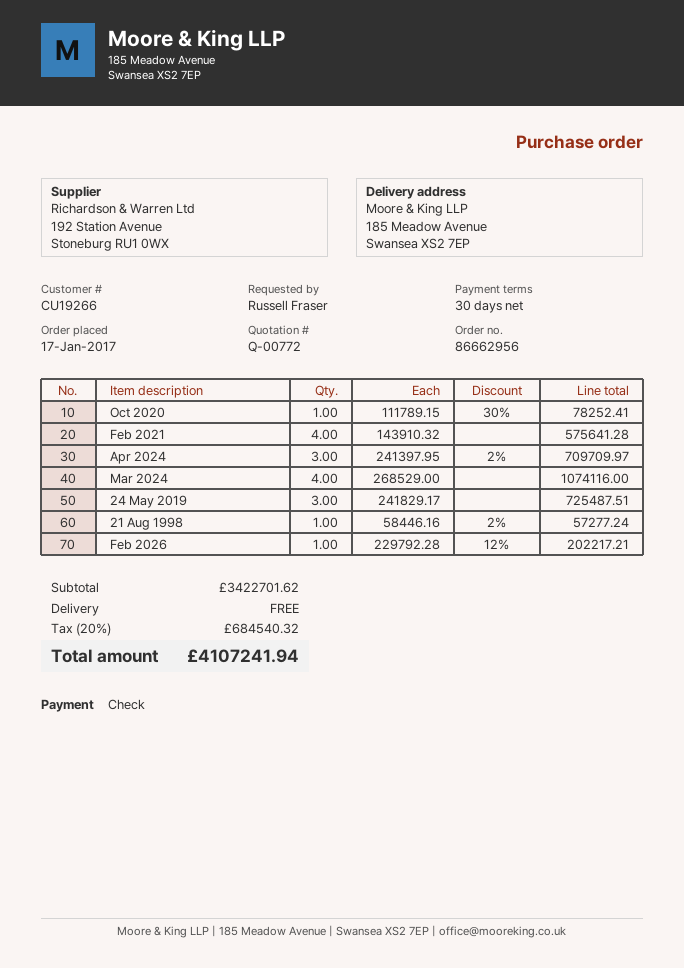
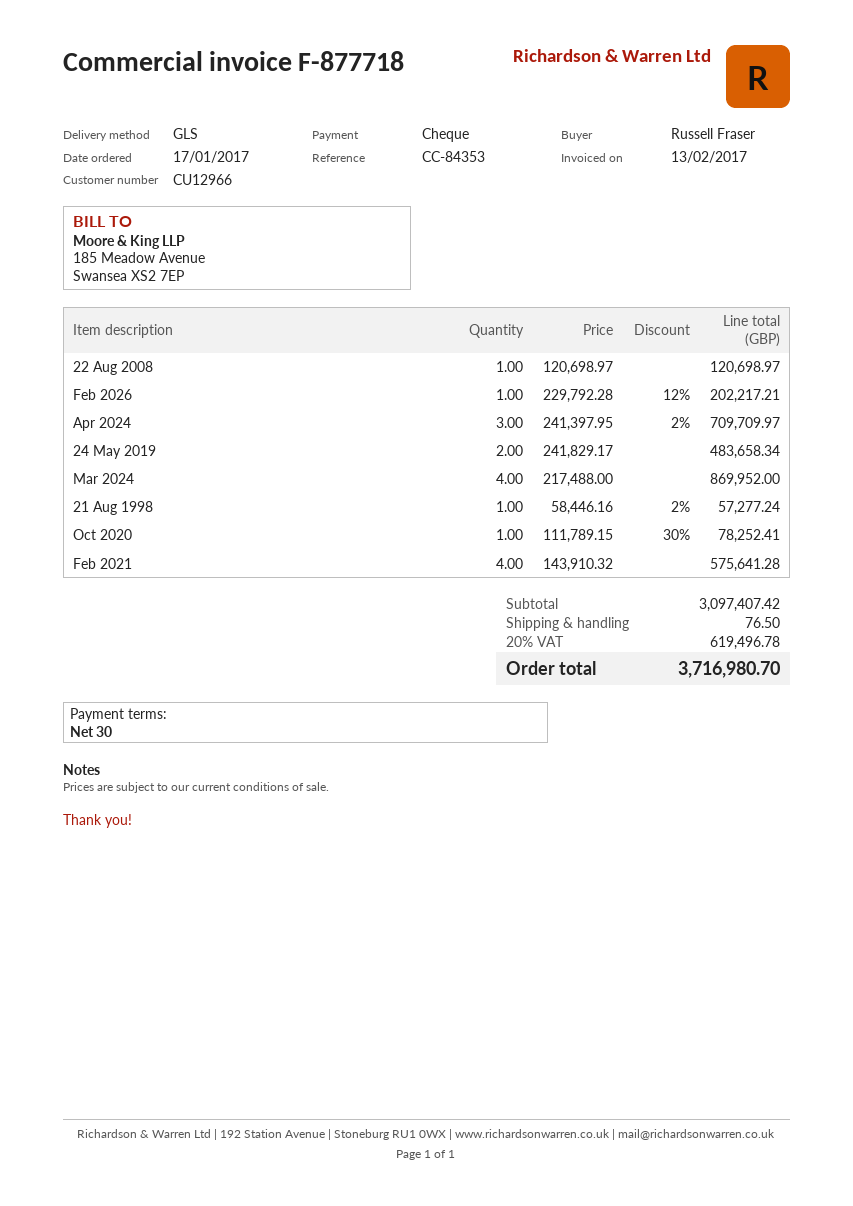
customer number: CU19266 -> CU12966
Mar 2024: 4 x 268529.00 = 1074116.00 -> 4 x 217488.00 = 869952.00
24 May 2019: 3 x 241829.17 = 725487.51 -> 2 x 241829.17 = 483658.34
22 Aug 2008: none -> 1 x 120698.97 = 120698.97
subtotal: 3422701.62 -> 3097407.42
shipping: 0.00 -> 76.50
tax: 20% = 684540.32 -> 20% = 619496.78
total: 4107241.94 -> 3716980.70

